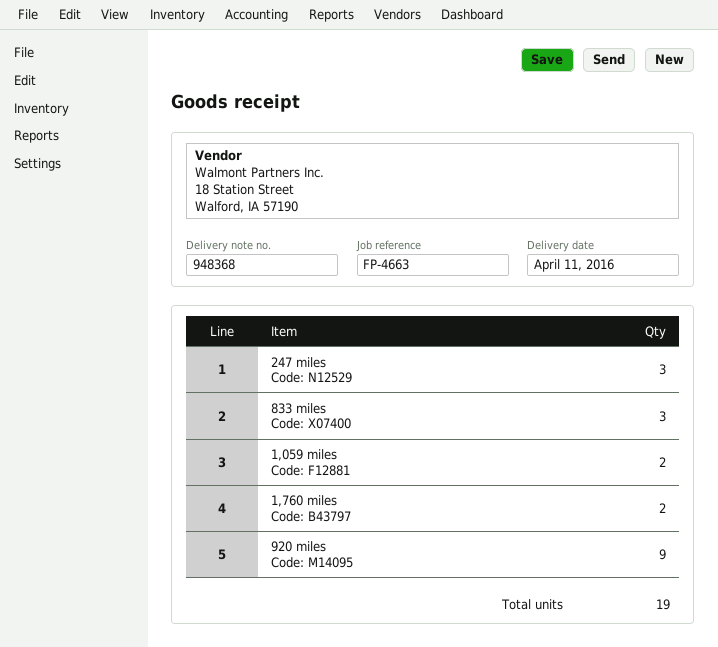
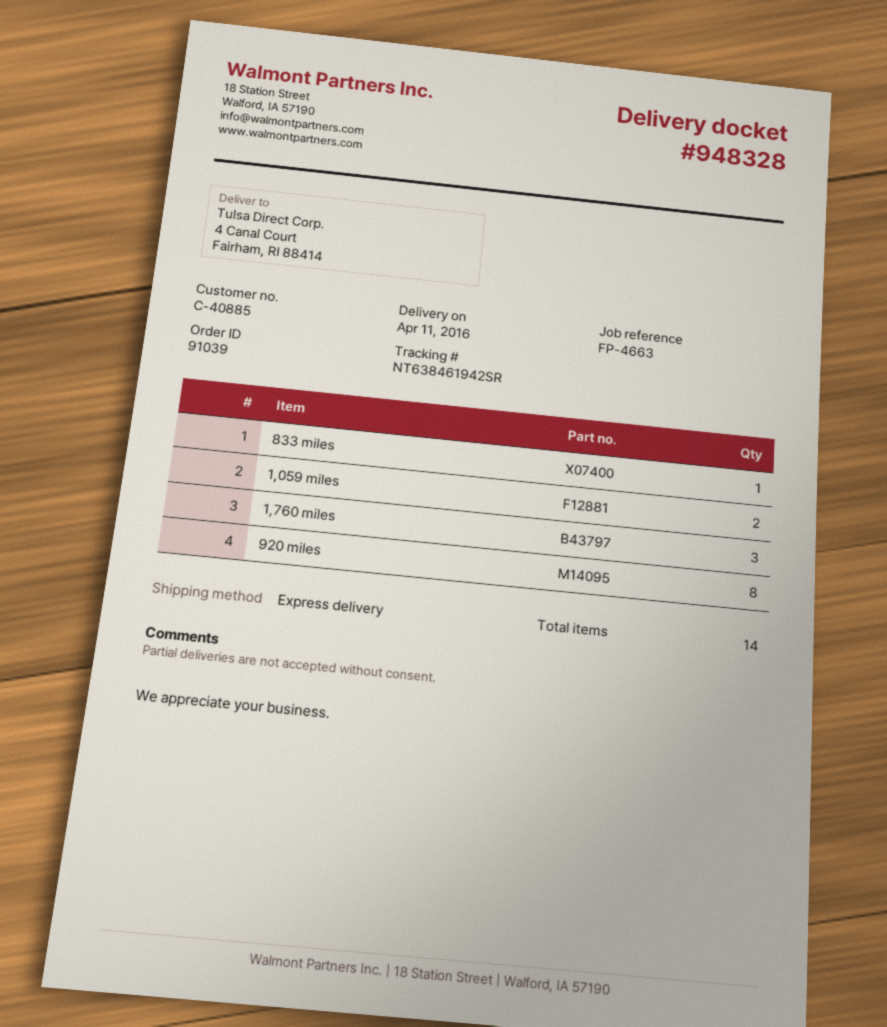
delivery note number: 948368 -> 948328
247 miles: 3 -> none
833 miles: 3 -> 1
1,760 miles: 2 -> 3
920 miles: 9 -> 8
total quantity: 19 -> 14

